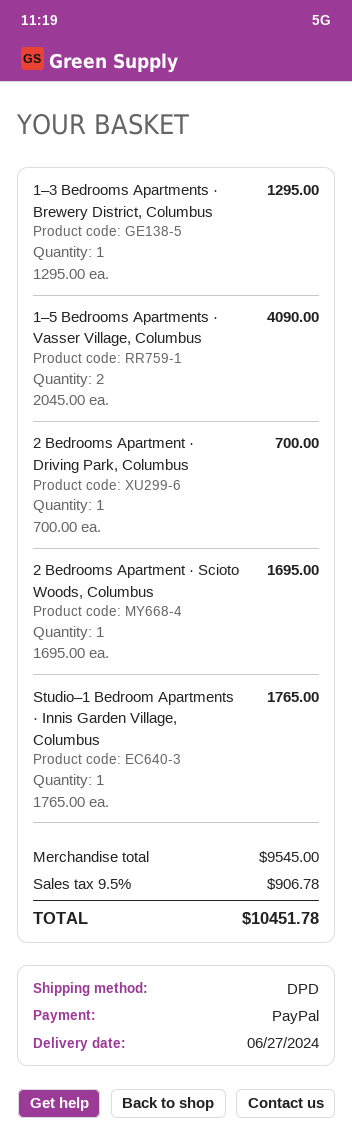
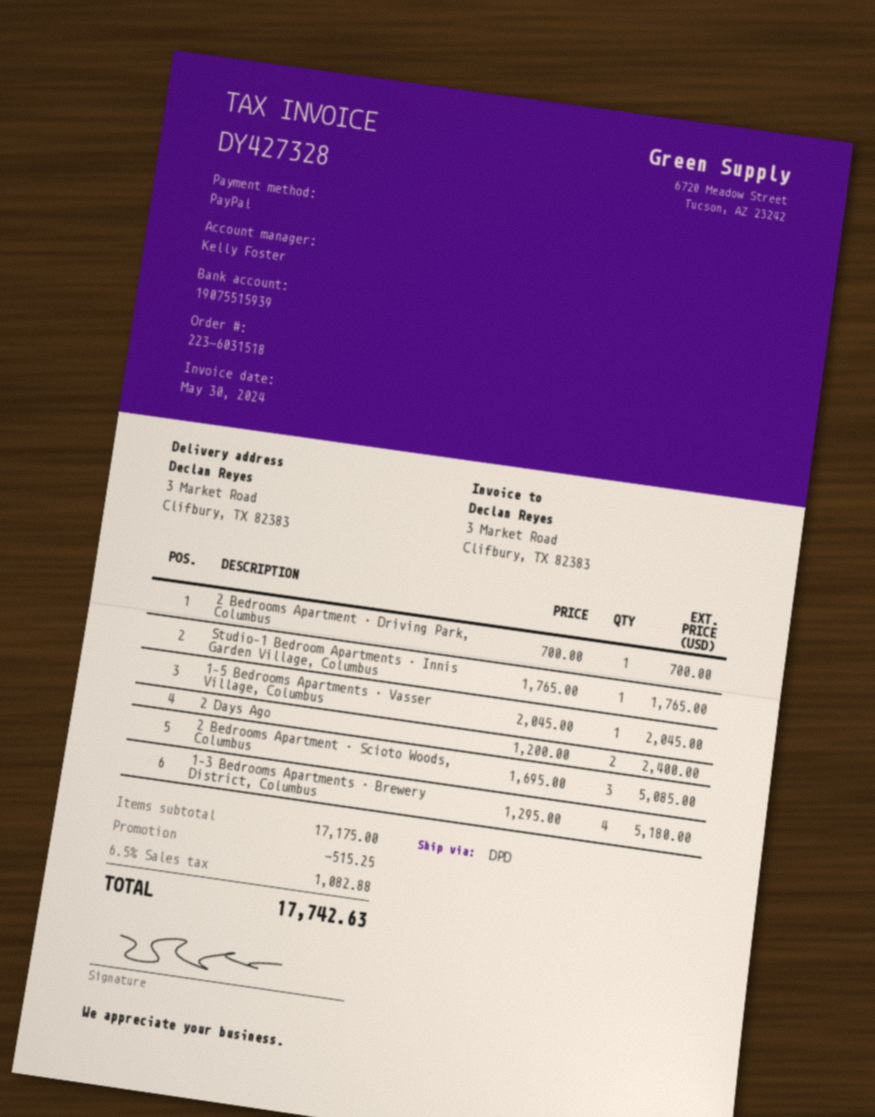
1–3 Bedrooms Apartments · Brewery District, Columbus: 1 x 1295.00 = 1295.00 -> 4 x 1295.00 = 5180.00
1–5 Bedrooms Apartments · Vasser Village, Columbus: 2 x 2045.00 = 4090.00 -> 1 x 2045.00 = 2045.00
2 Bedrooms Apartment · Scioto Woods, Columbus: 1 x 1695.00 = 1695.00 -> 3 x 1695.00 = 5085.00
2 Days Ago: none -> 2 x 1200.00 = 2400.00
subtotal: 9545.00 -> 17175.00
discount: none -> 515.25
tax: 9.5% = 906.78 -> 6.5% = 1082.88
total: 10451.78 -> 17742.63

